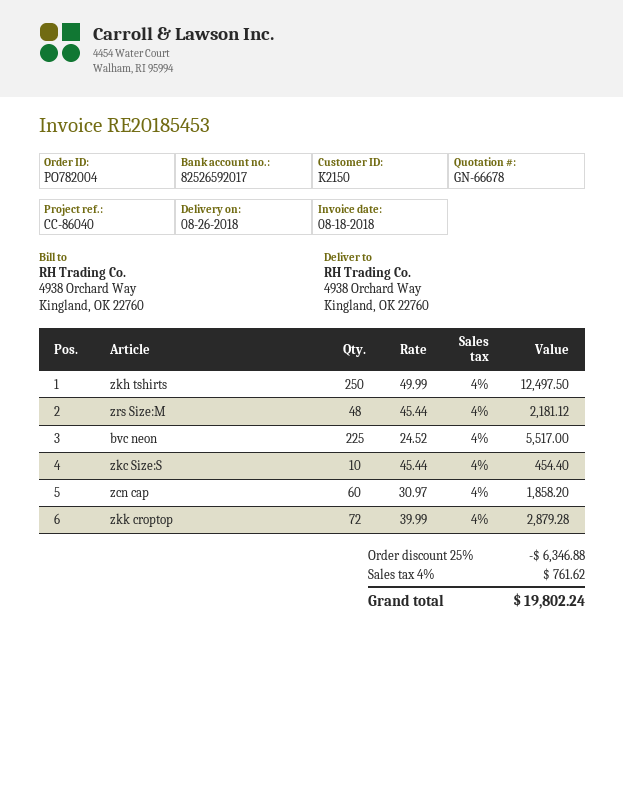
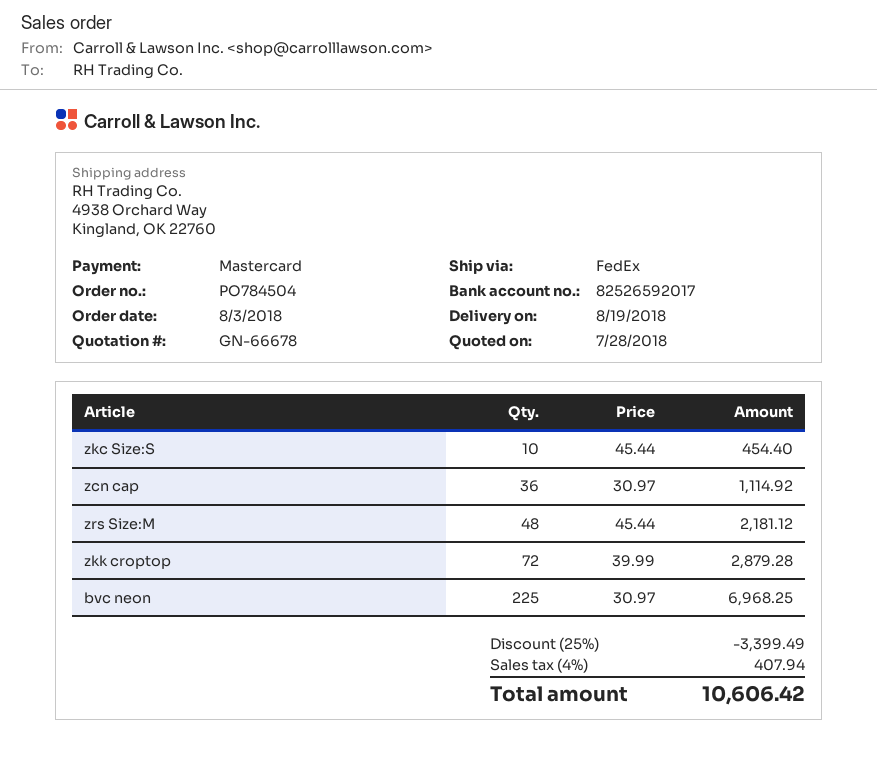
order number: PO782004 -> PO784504
delivery date: 2018-08-26 -> 2018-08-19
zkh tshirts: 250 x 49.99 = 12497.50 -> none
bvc neon: 225 x 24.52 = 5517.00 -> 225 x 30.97 = 6968.25
zcn cap: 60 x 30.97 = 1858.20 -> 36 x 30.97 = 1114.92
discount: 25% = 6346.88 -> 25% = 3399.49
tax: 4% = 761.62 -> 4% = 407.94
total: 19802.24 -> 10606.42

